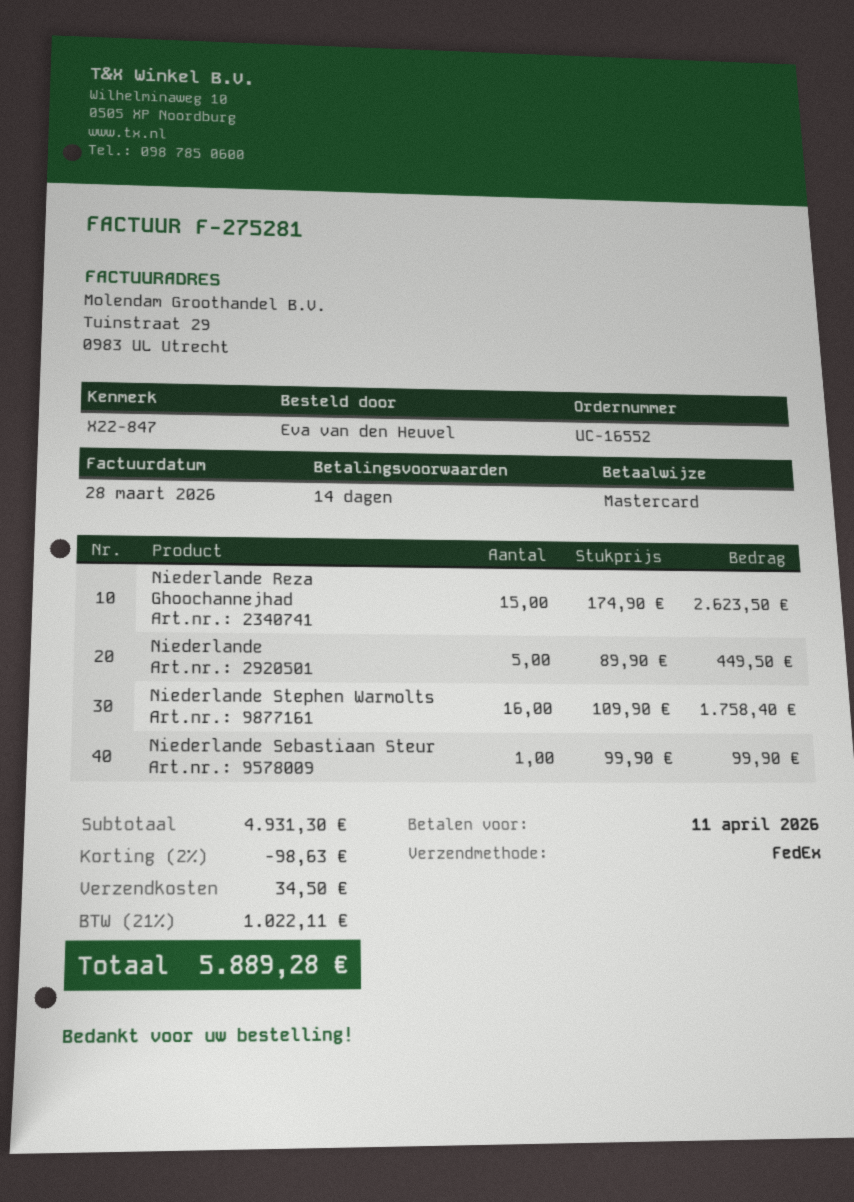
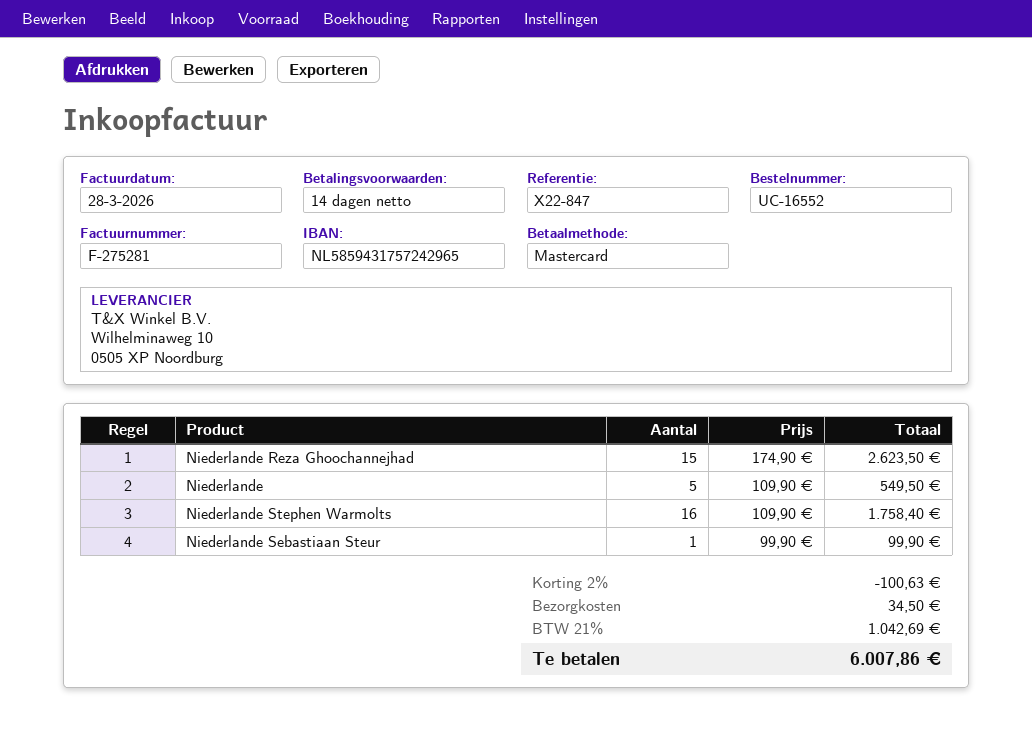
Niederlande: 5 x 89.90 = 449.50 -> 5 x 109.90 = 549.50
discount: 2% = 98.63 -> 2% = 100.63
tax: 21% = 1022.11 -> 21% = 1042.69
total: 5889.28 -> 6007.86

